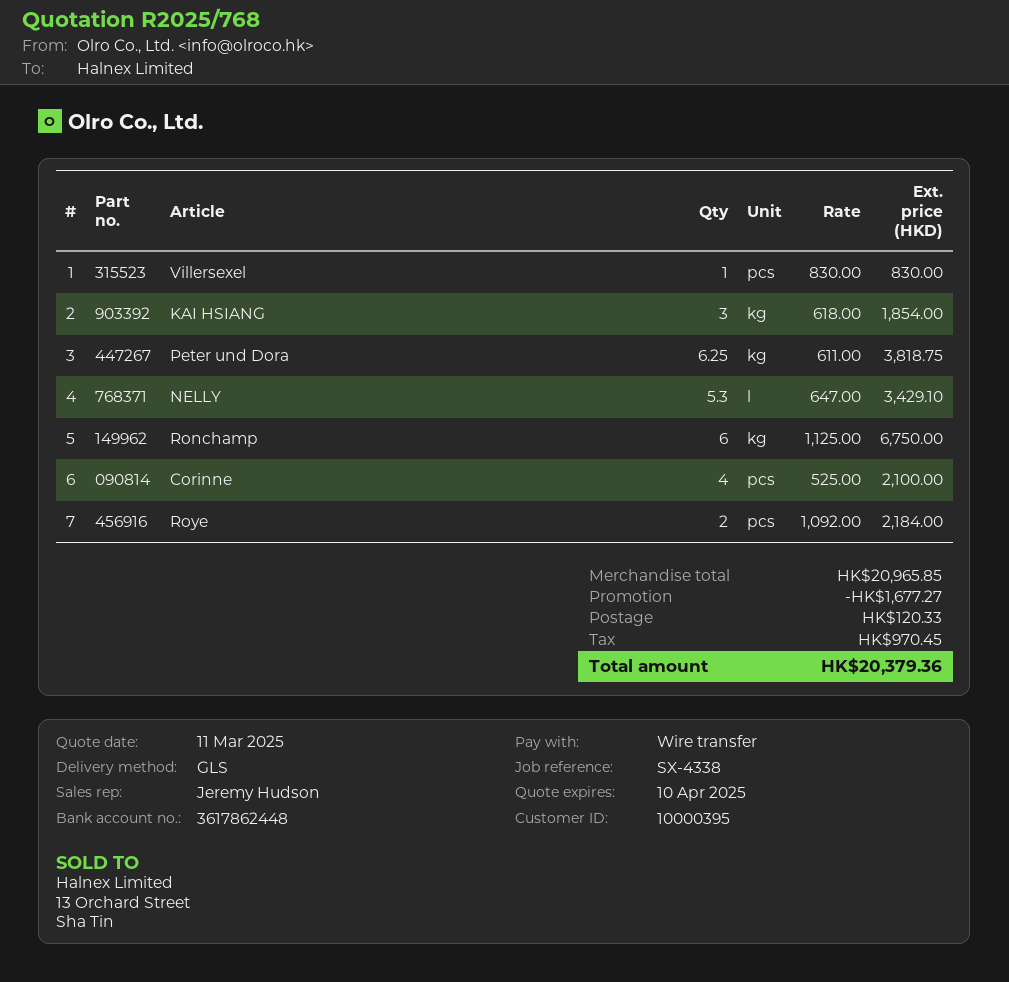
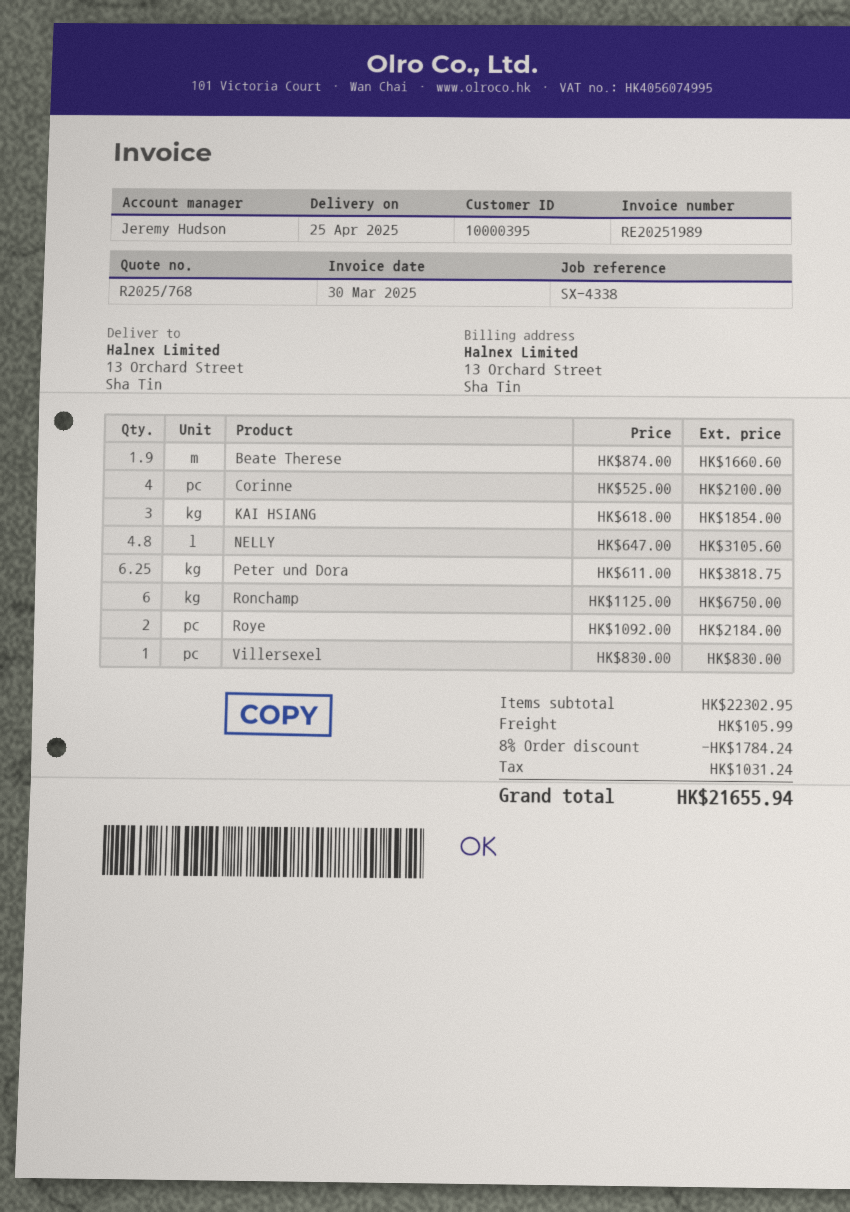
NELLY: 5.3 x 647.00 = 3429.10 -> 4.8 x 647.00 = 3105.60
Beate Therese: none -> 1.9 x 874.00 = 1660.60
subtotal: 20965.85 -> 22302.95
discount: 1677.27 -> 1784.24
shipping: 120.33 -> 105.99
tax: 970.45 -> 1031.24
total: 20379.36 -> 21655.94

